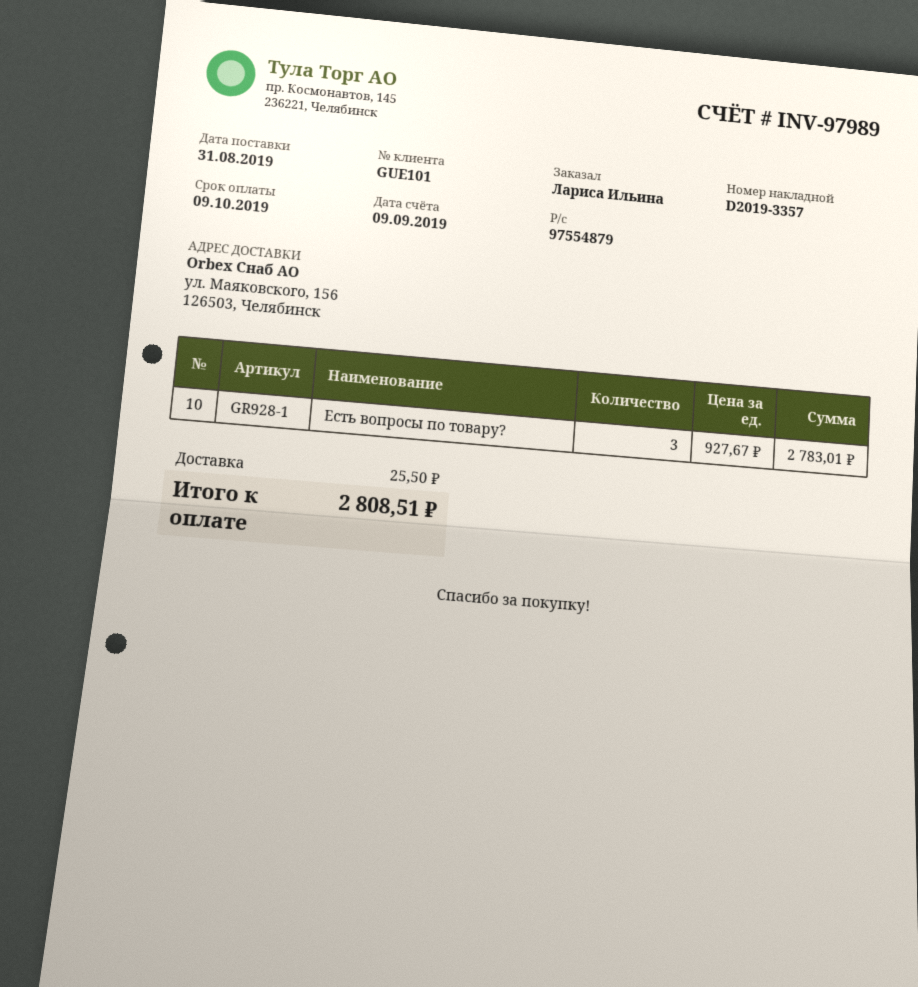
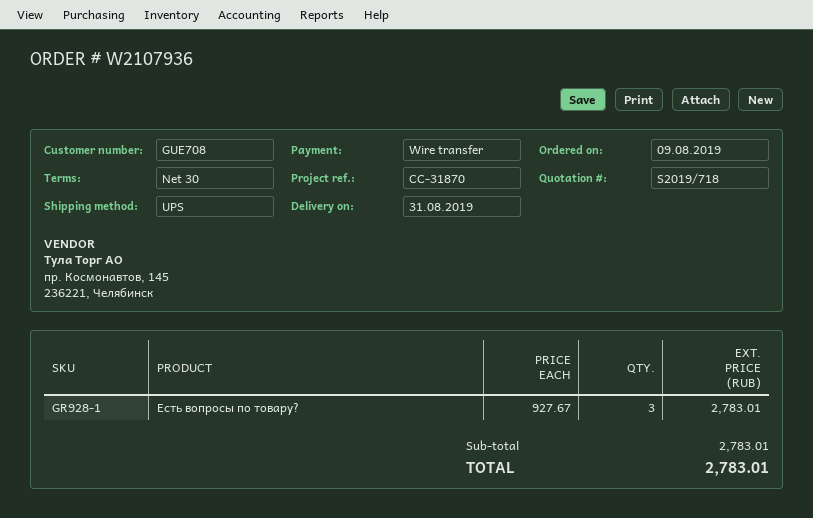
customer number: GUE101 -> GUE708
shipping: 25.50 -> none
total: 2808.51 -> 2783.01

